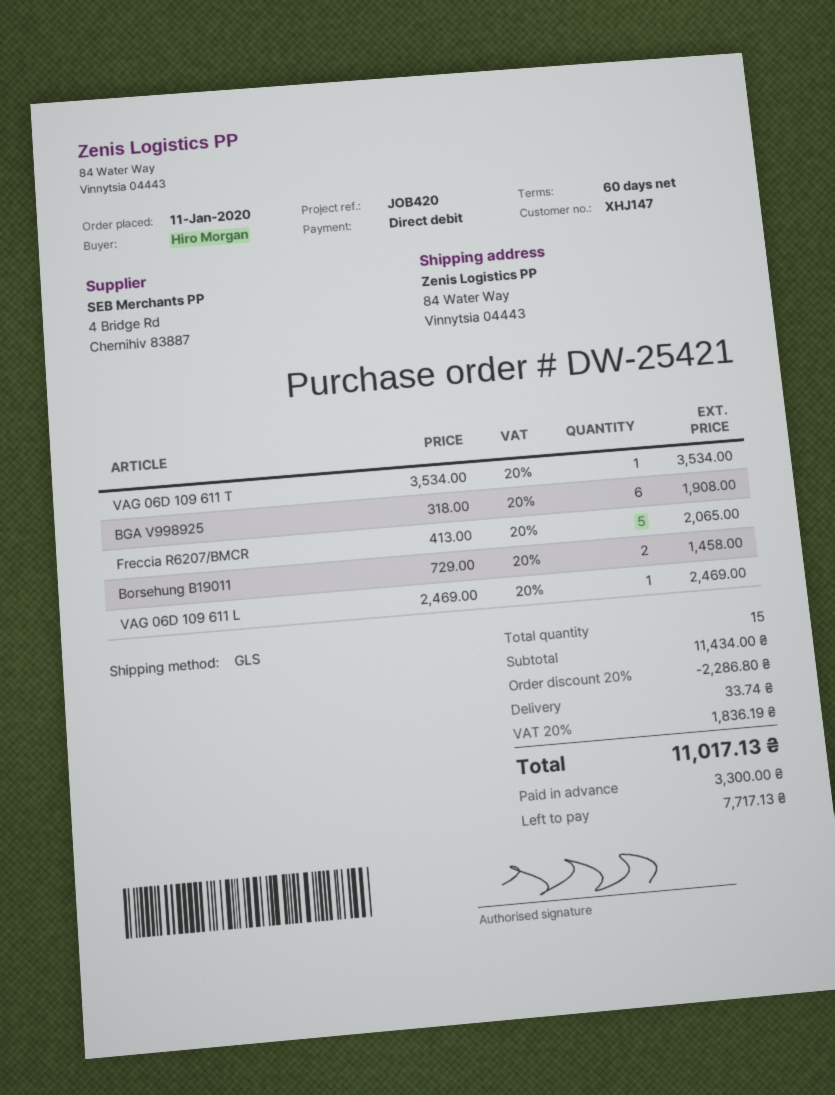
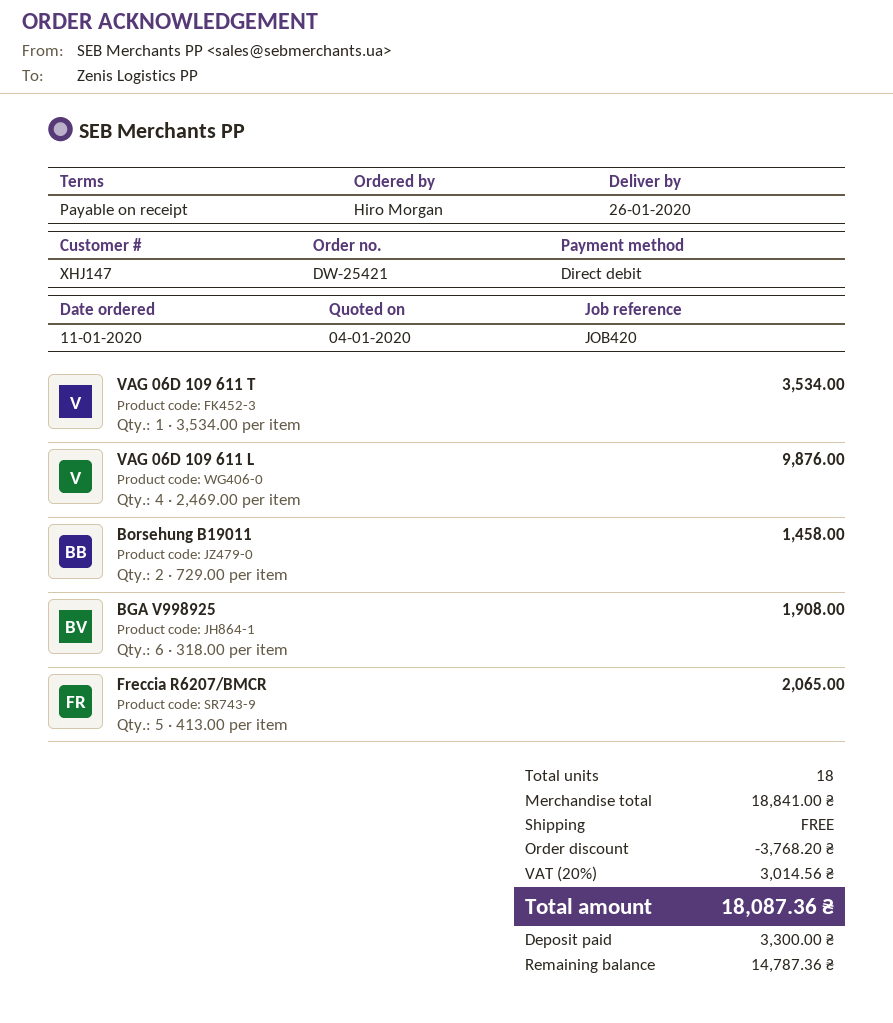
payment terms: 60 days -> on receipt
VAG 06D 109 611 L: 1 x 2469.00 = 2469.00 -> 4 x 2469.00 = 9876.00
total quantity: 15 -> 18
subtotal: 11434.00 -> 18841.00
discount: 2286.80 -> 3768.20
shipping: 33.74 -> 0.00
tax: 20% = 1836.19 -> 20% = 3014.56
total: 11017.13 -> 18087.36
balance: 7717.13 -> 14787.36

